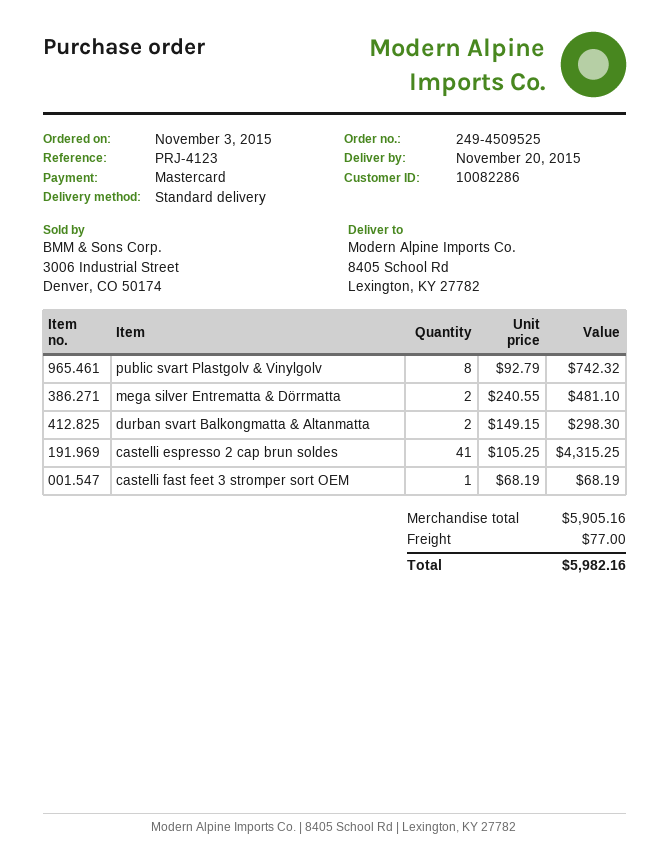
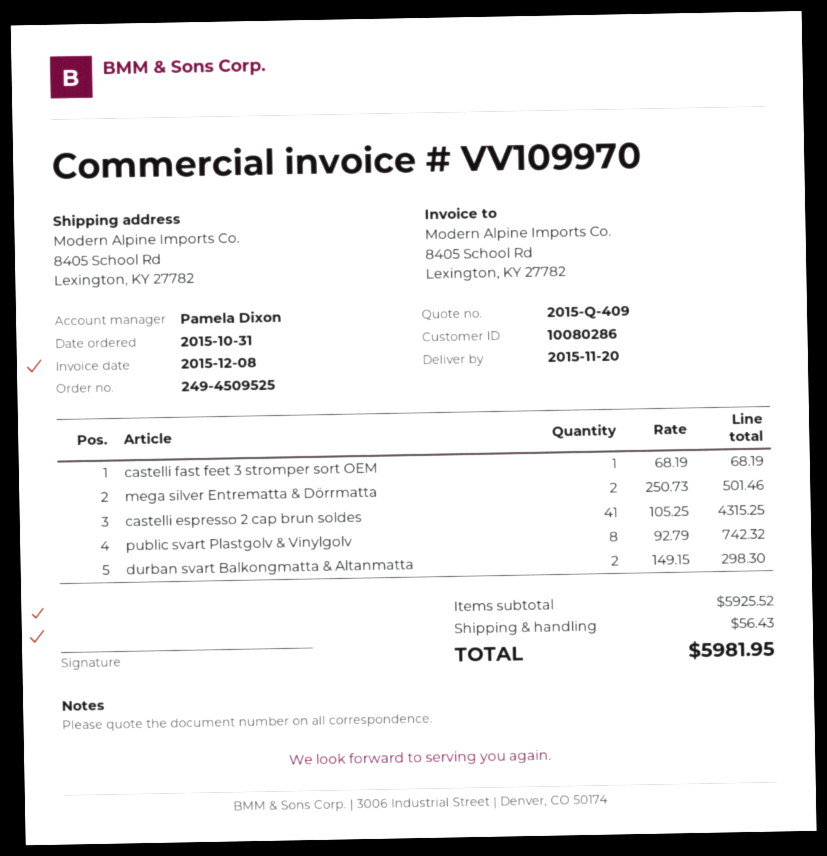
order date: 2015-11-03 -> 2015-10-31
customer number: 10082286 -> 10080286
mega silver Entrematta & Dörrmatta: 2 x 240.55 = 481.10 -> 2 x 250.73 = 501.46
subtotal: 5905.16 -> 5925.52
shipping: 77.00 -> 56.43
total: 5982.16 -> 5981.95

